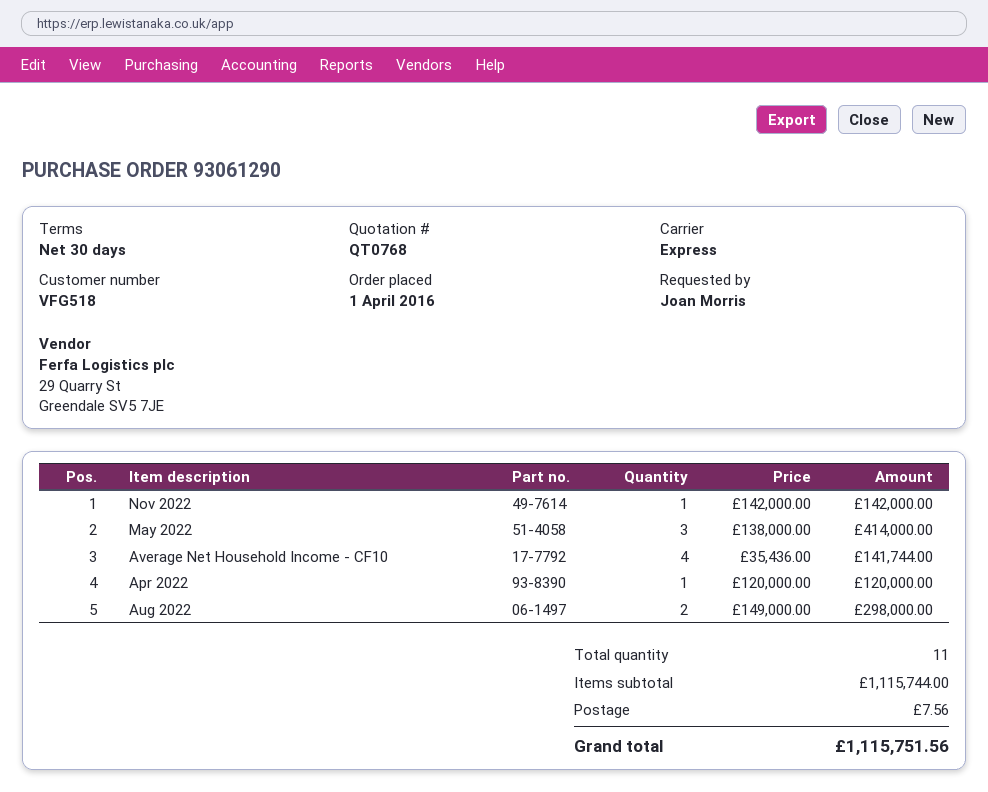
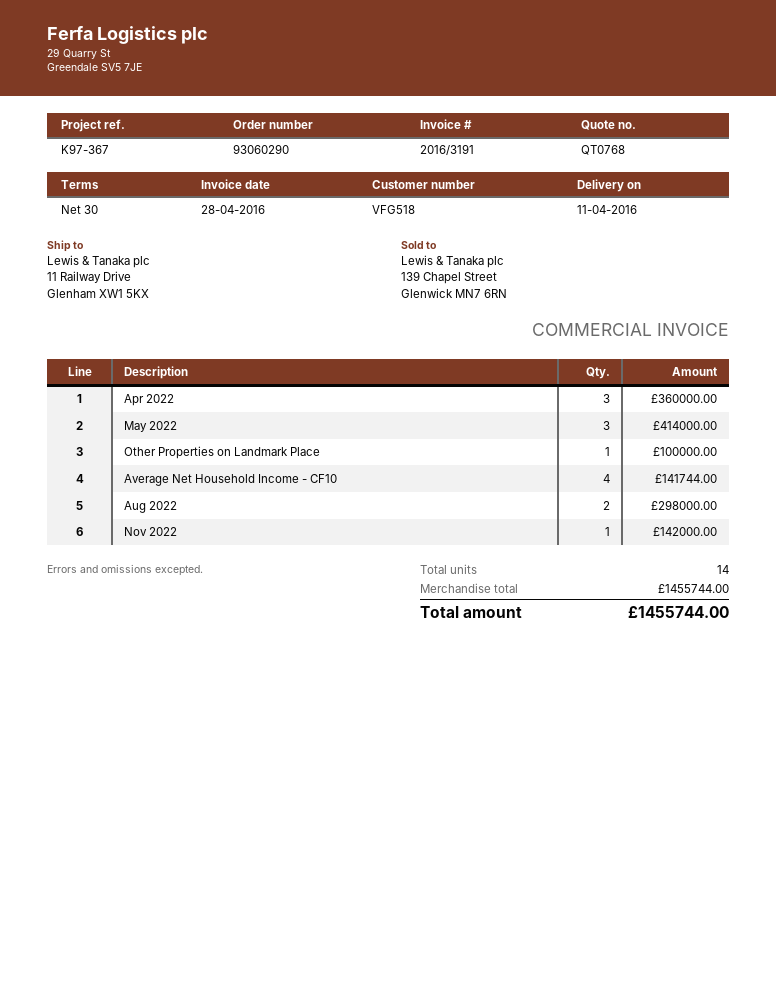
order number: 93061290 -> 93060290
Apr 2022: 1 for 120000.00 -> 3 for 360000.00
Other Properties on Landmark Place: none -> 1 for 100000.00
total quantity: 11 -> 14
subtotal: 1115744.00 -> 1455744.00
shipping: 7.56 -> none
total: 1115751.56 -> 1455744.00

